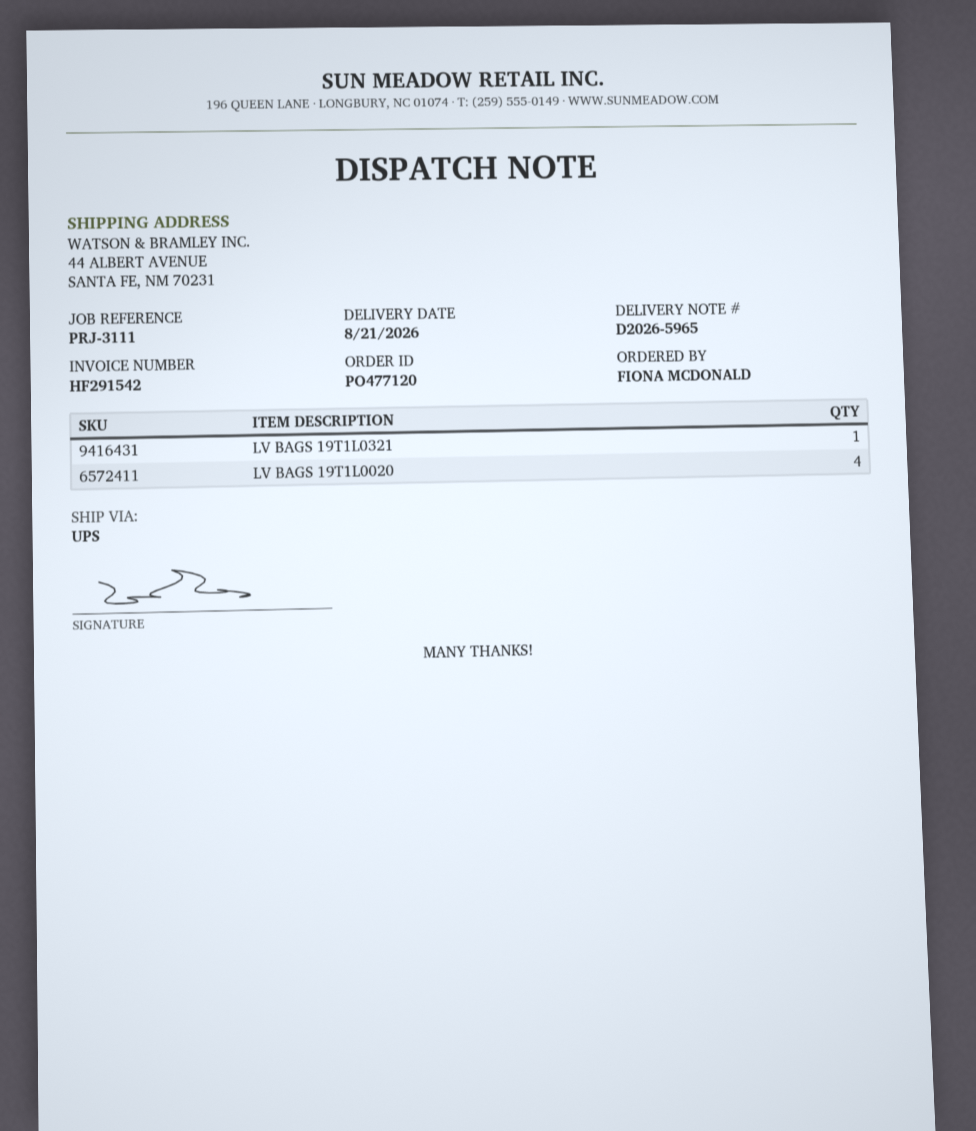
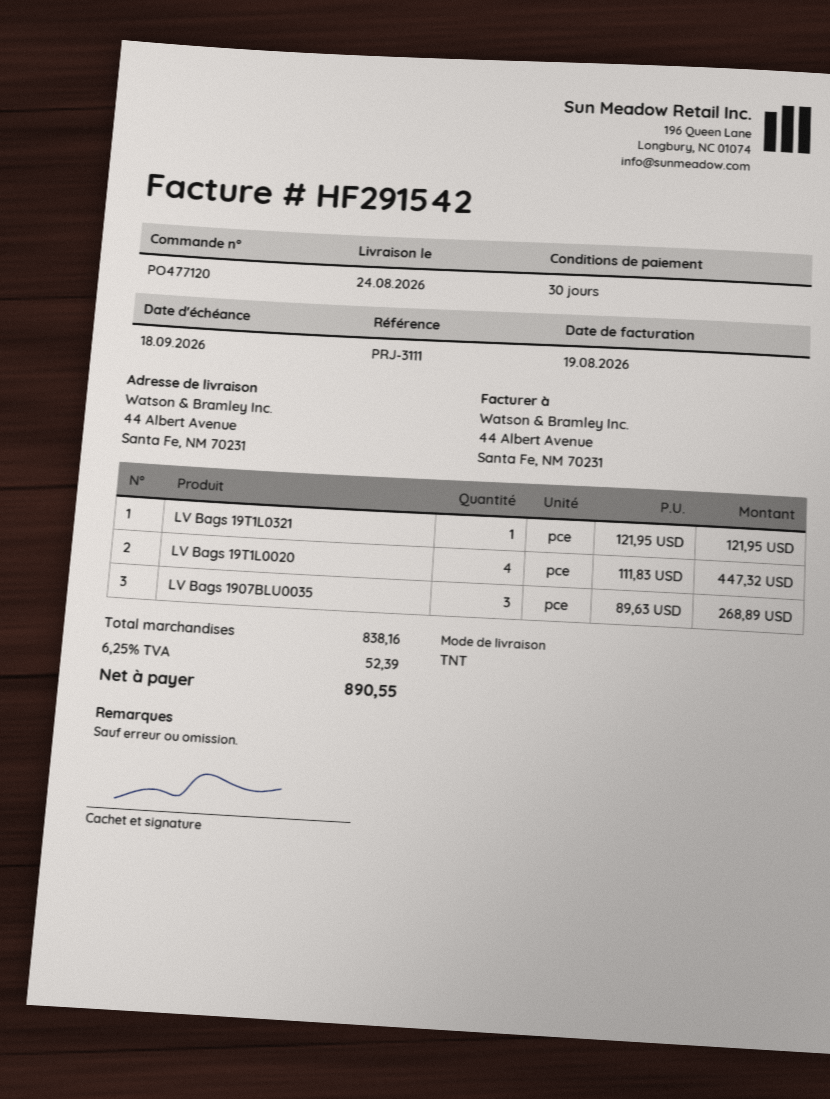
delivery date: 2026-08-21 -> 2026-08-24
shipping method: UPS -> TNT
LV Bags 1907BLU0035: none -> 3

